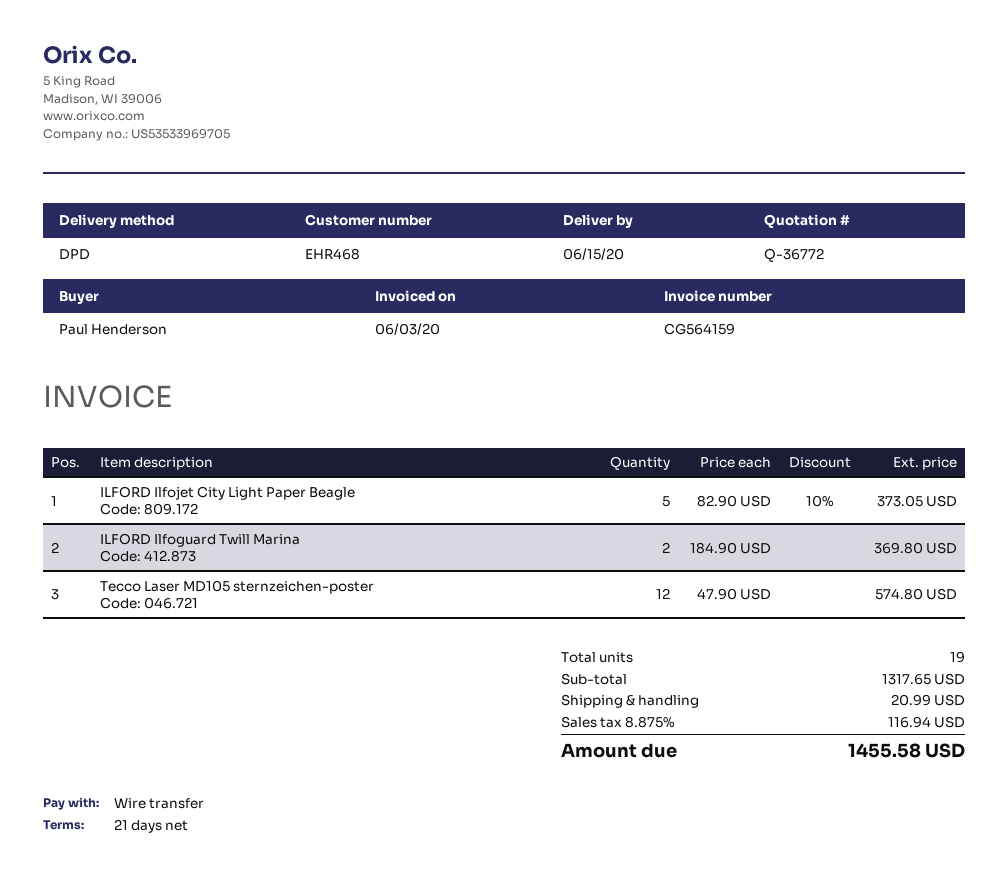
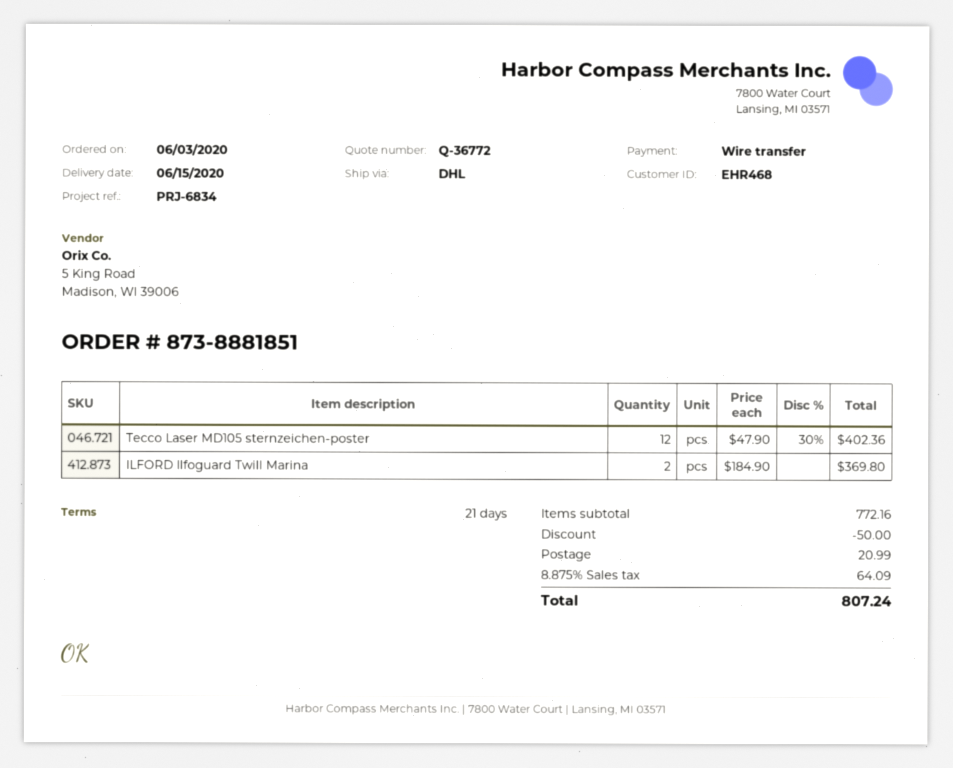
shipping method: DPD -> DHL
ILFORD Ilfojet City Light Paper Beagle: 5 x 82.90 - 10% = 373.05 -> none
Tecco Laser MD105 sternzeichen-poster: 12 x 47.90 = 574.80 -> 12 x 47.90 - 30% = 402.36
subtotal: 1317.65 -> 772.16
discount: none -> 50.00
tax: 8.875% = 116.94 -> 8.875% = 64.09
total: 1455.58 -> 807.24

